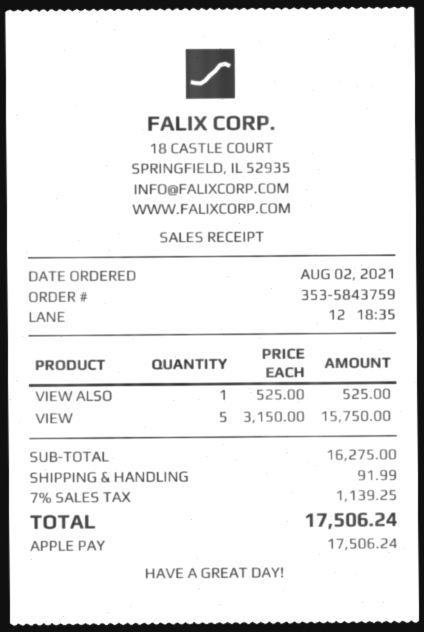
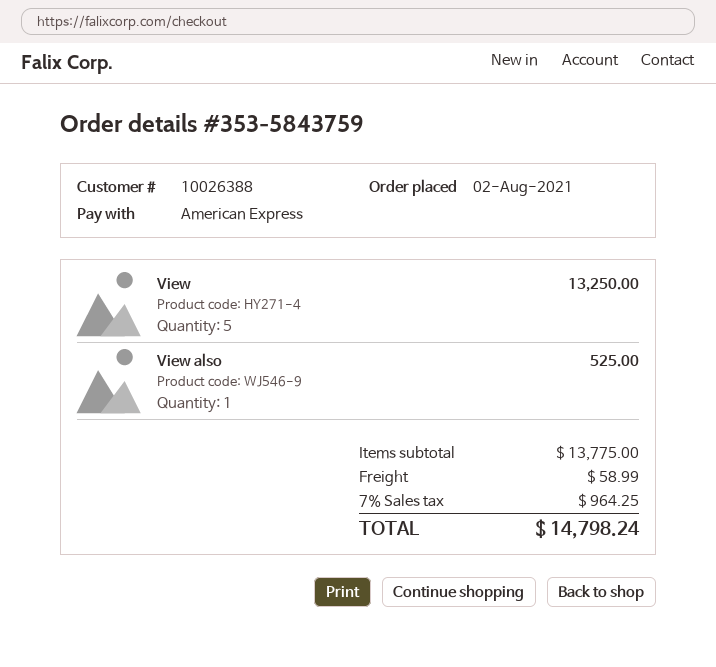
payment method: Apple Pay -> American Express
VIEW: 5 for 15750.00 -> 5 for 13250.00
subtotal: 16275.00 -> 13775.00
shipping: 91.99 -> 58.99
tax: 7% = 1139.25 -> 7% = 964.25
total: 17506.24 -> 14798.24

